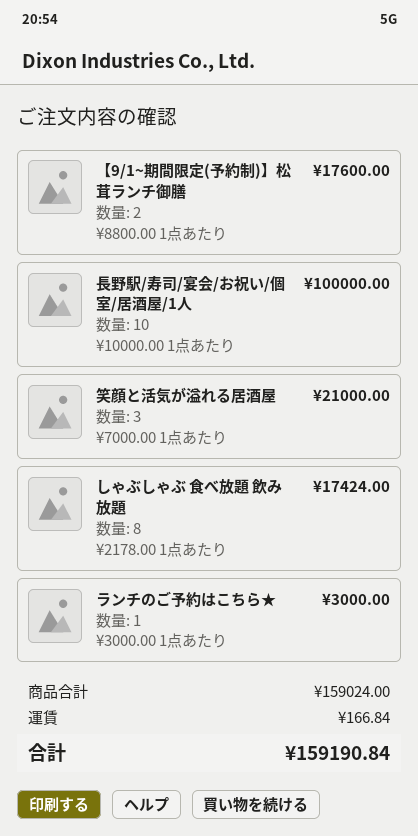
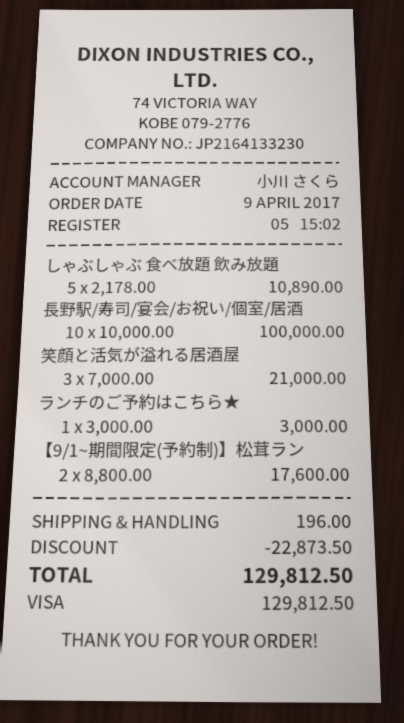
しゃぶしゃぶ 食べ放題 飲み放題: 8 x 2178.00 = 17424.00 -> 5 x 2178.00 = 10890.00
discount: none -> 22873.50
shipping: 166.84 -> 196.00
total: 159190.84 -> 129812.50

